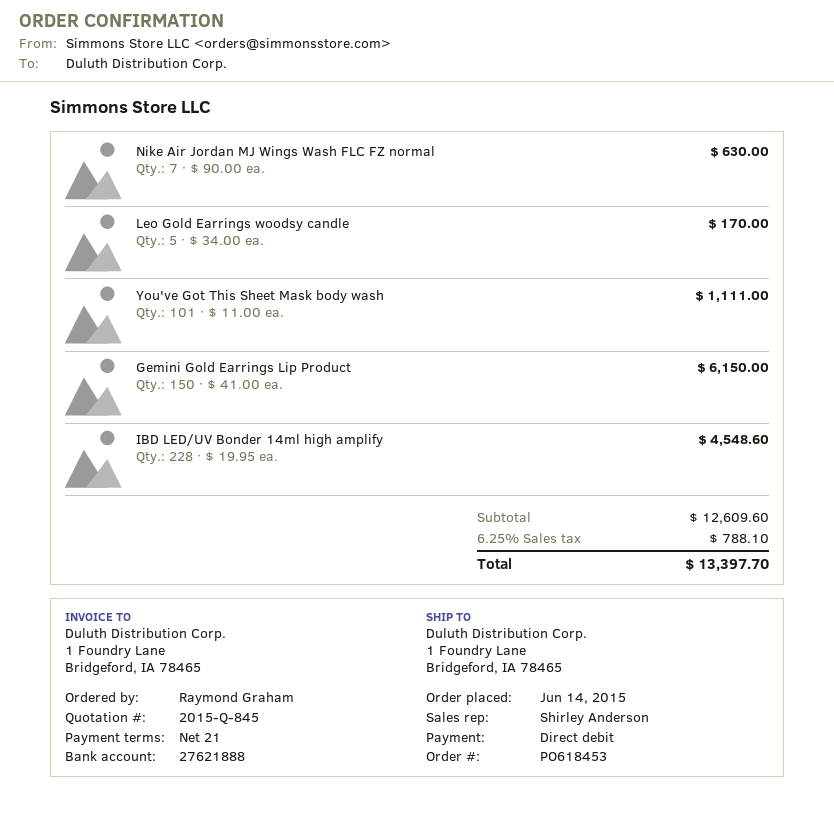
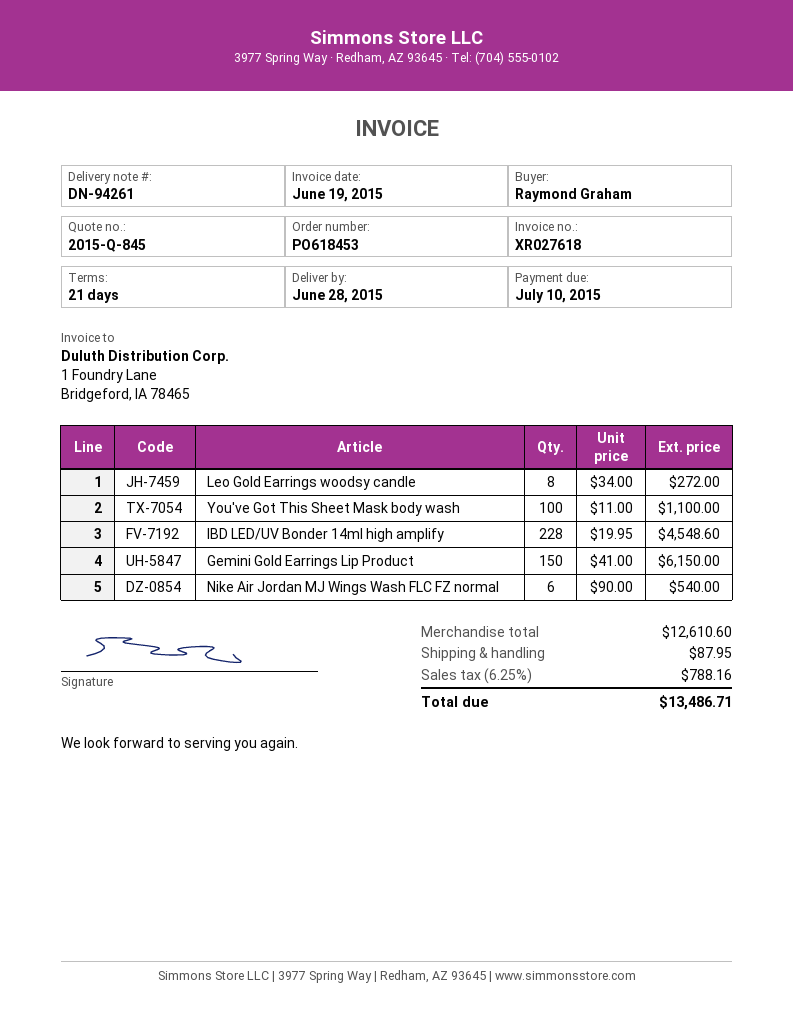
Nike Air Jordan MJ Wings Wash FLC FZ normal: 7 x 90.00 = 630.00 -> 6 x 90.00 = 540.00
Leo Gold Earrings woodsy candle: 5 x 34.00 = 170.00 -> 8 x 34.00 = 272.00
You've Got This Sheet Mask body wash: 101 x 11.00 = 1111.00 -> 100 x 11.00 = 1100.00
subtotal: 12609.60 -> 12610.60
shipping: none -> 87.95
tax: 6.25% = 788.10 -> 6.25% = 788.16
total: 13397.70 -> 13486.71

